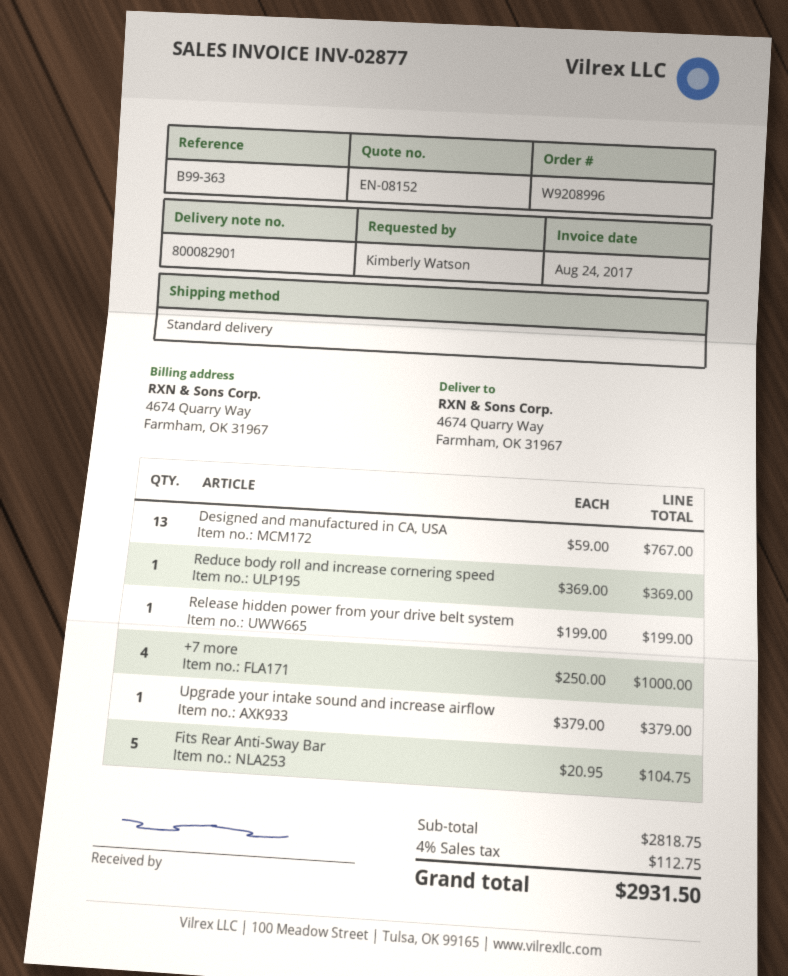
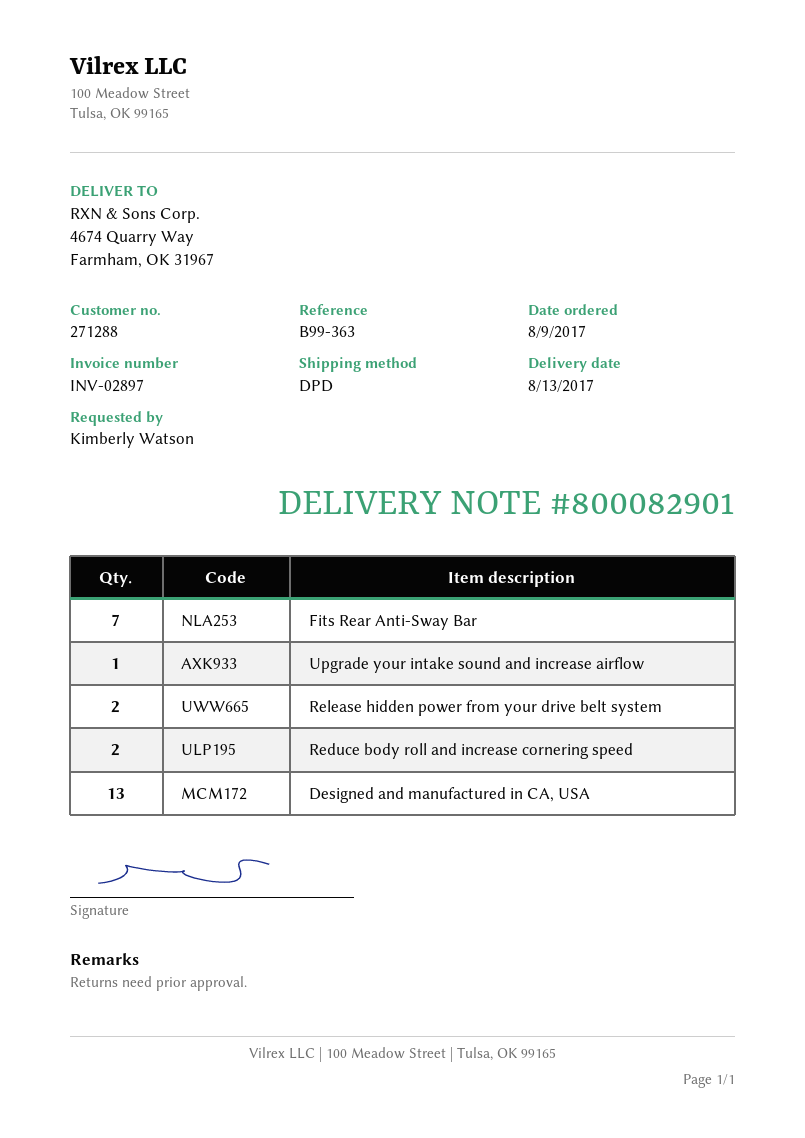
invoice number: INV-02877 -> INV-02897
shipping method: standard -> DPD
Reduce body roll and increase cornering speed: 1 -> 2
Release hidden power from your drive belt system: 1 -> 2
+7 more: 4 -> none
Fits Rear Anti-Sway Bar: 5 -> 7

